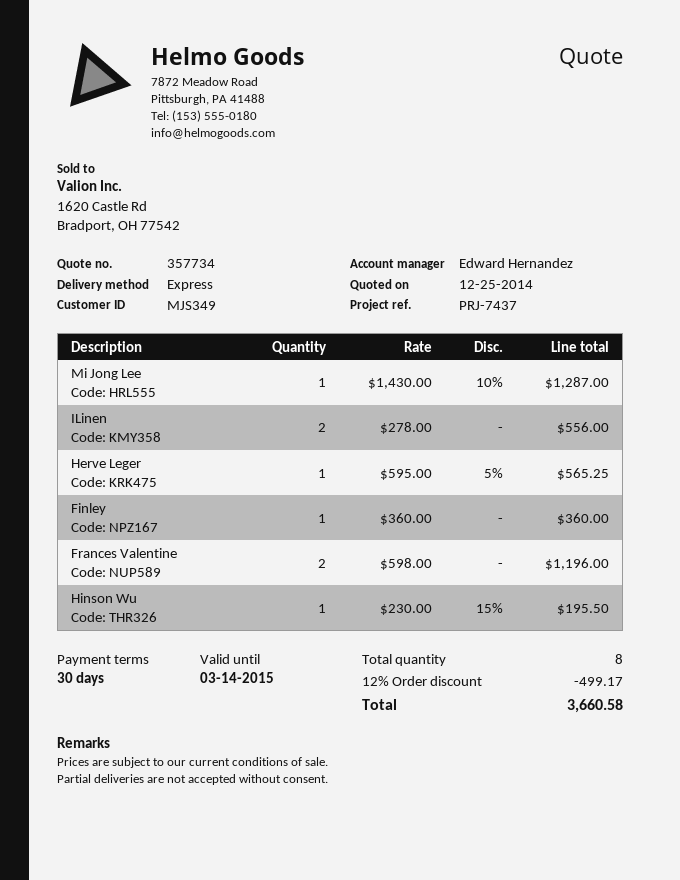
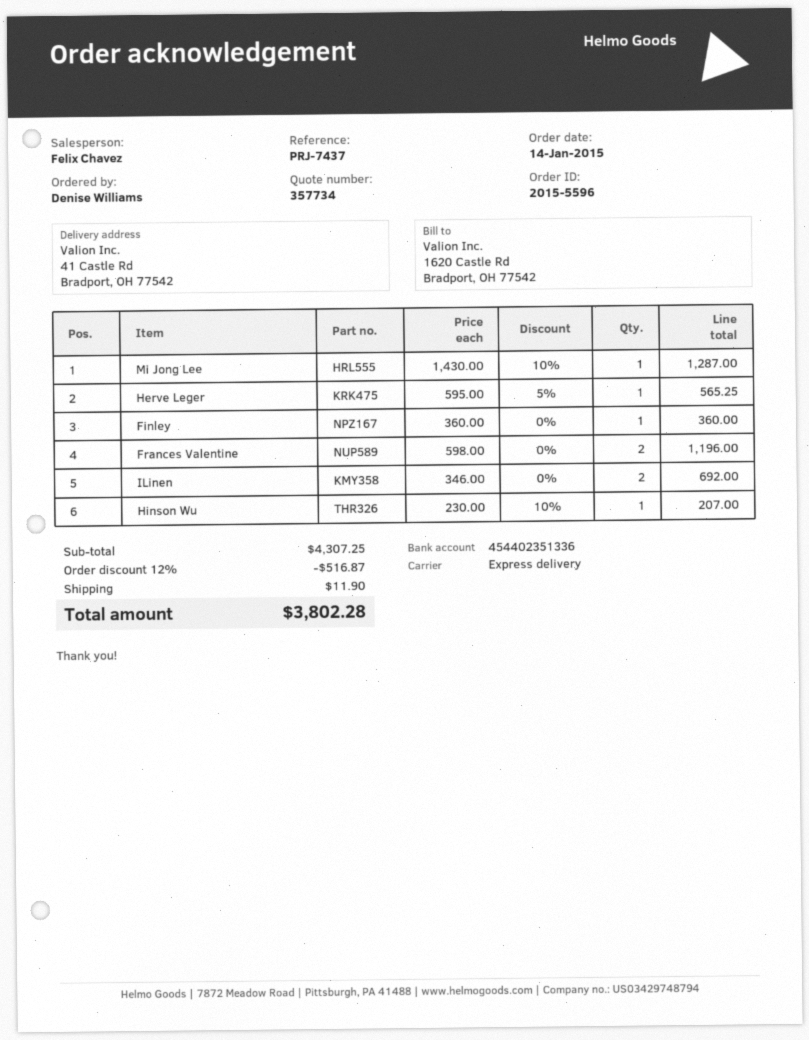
sales rep: Edward Hernandez -> Felix Chavez
ILinen: 2 x 278.00 = 556.00 -> 2 x 346.00 = 692.00
Hinson Wu: 1 x 230.00 - 15% = 195.50 -> 1 x 230.00 - 10% = 207.00
discount: 12% = 499.17 -> 12% = 516.87
shipping: none -> 11.90
total: 3660.58 -> 3802.28

